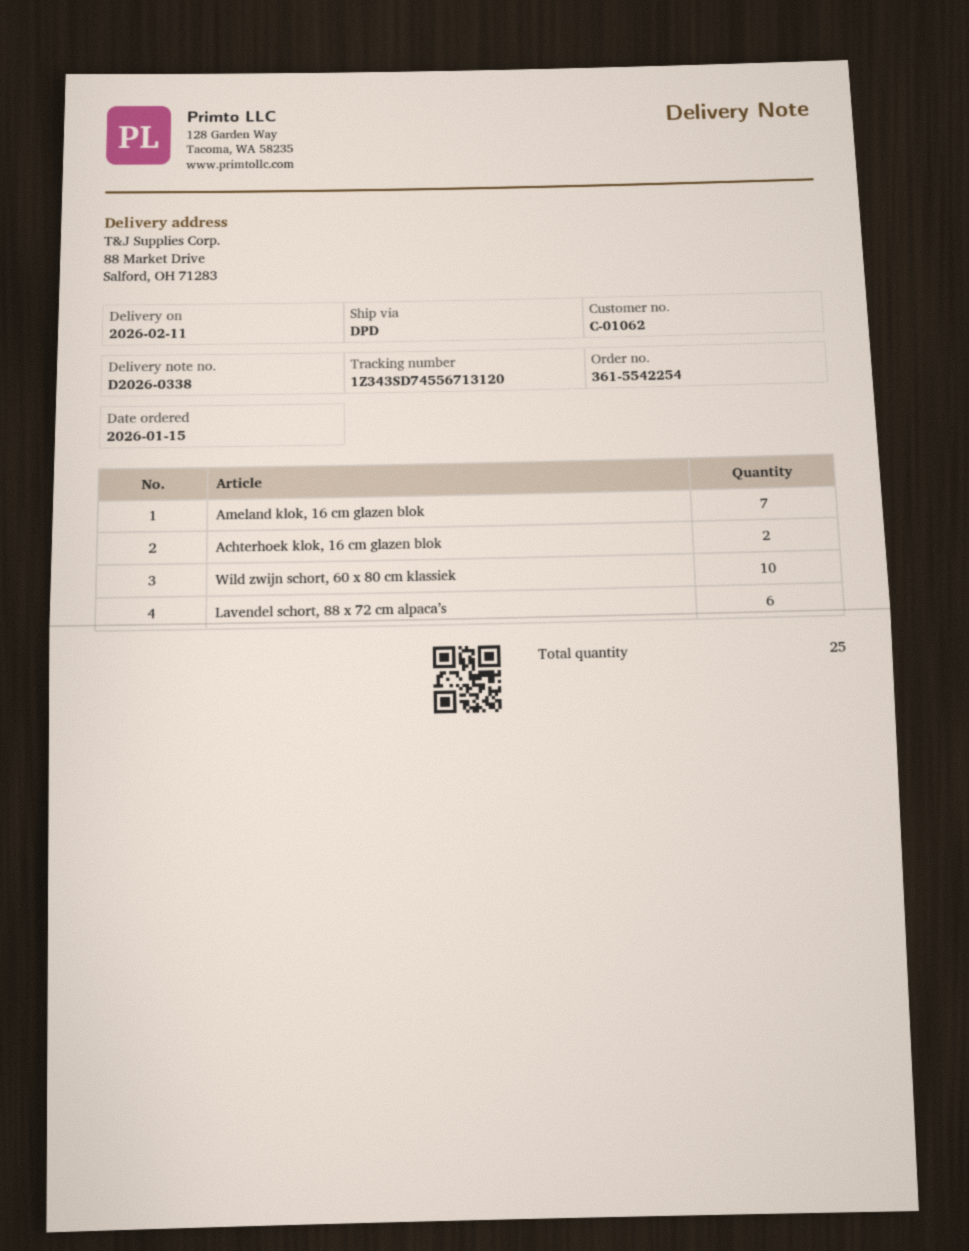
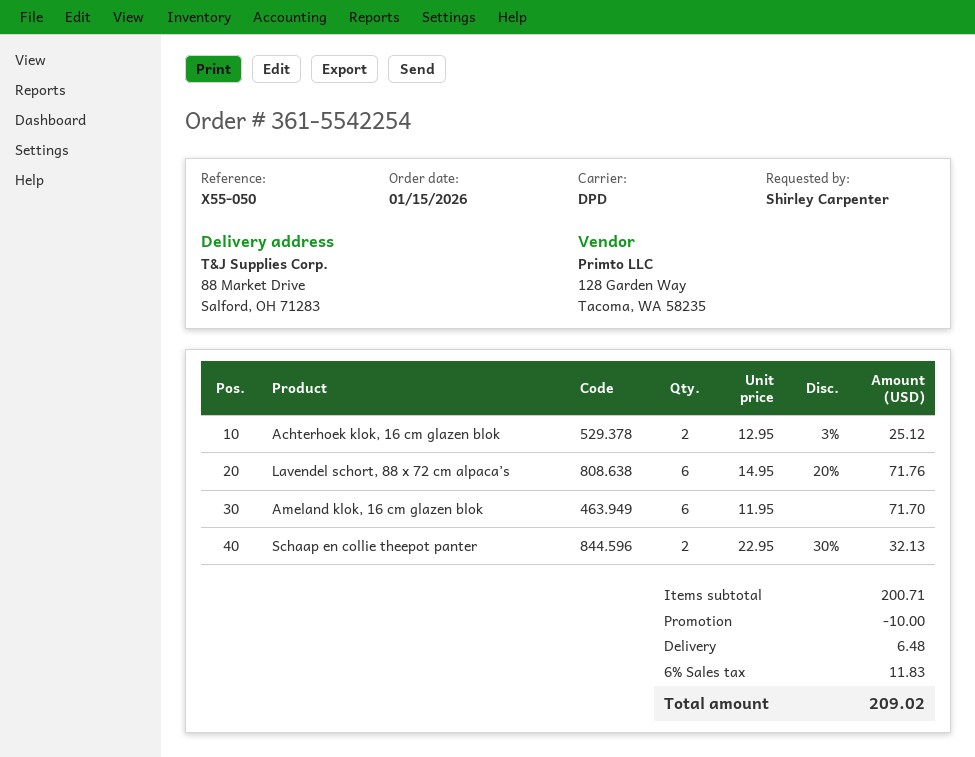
Ameland klok, 16 cm glazen blok: 7 -> 6
Wild zwijn schort, 60 x 80 cm klassiek: 10 -> none
Schaap en collie theepot panter: none -> 2

